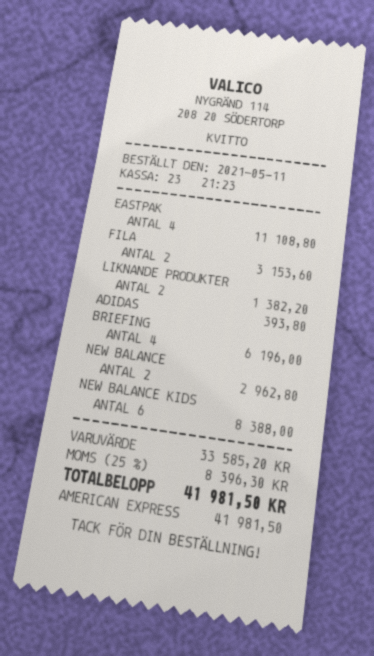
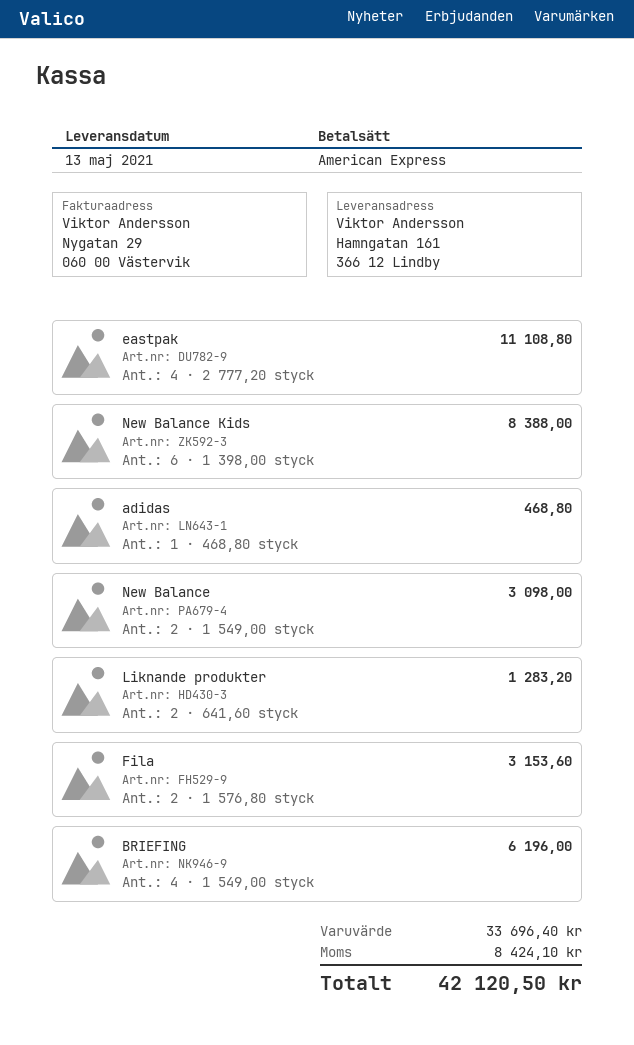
LIKNANDE PRODUKTER: 2 for 1382.20 -> 2 for 1283.20
ADIDAS: 1 for 393.80 -> 1 for 468.80
NEW BALANCE: 2 for 2962.80 -> 2 for 3098.00
subtotal: 33585.20 -> 33696.40
tax: 8396.30 -> 8424.10
total: 41981.50 -> 42120.50

